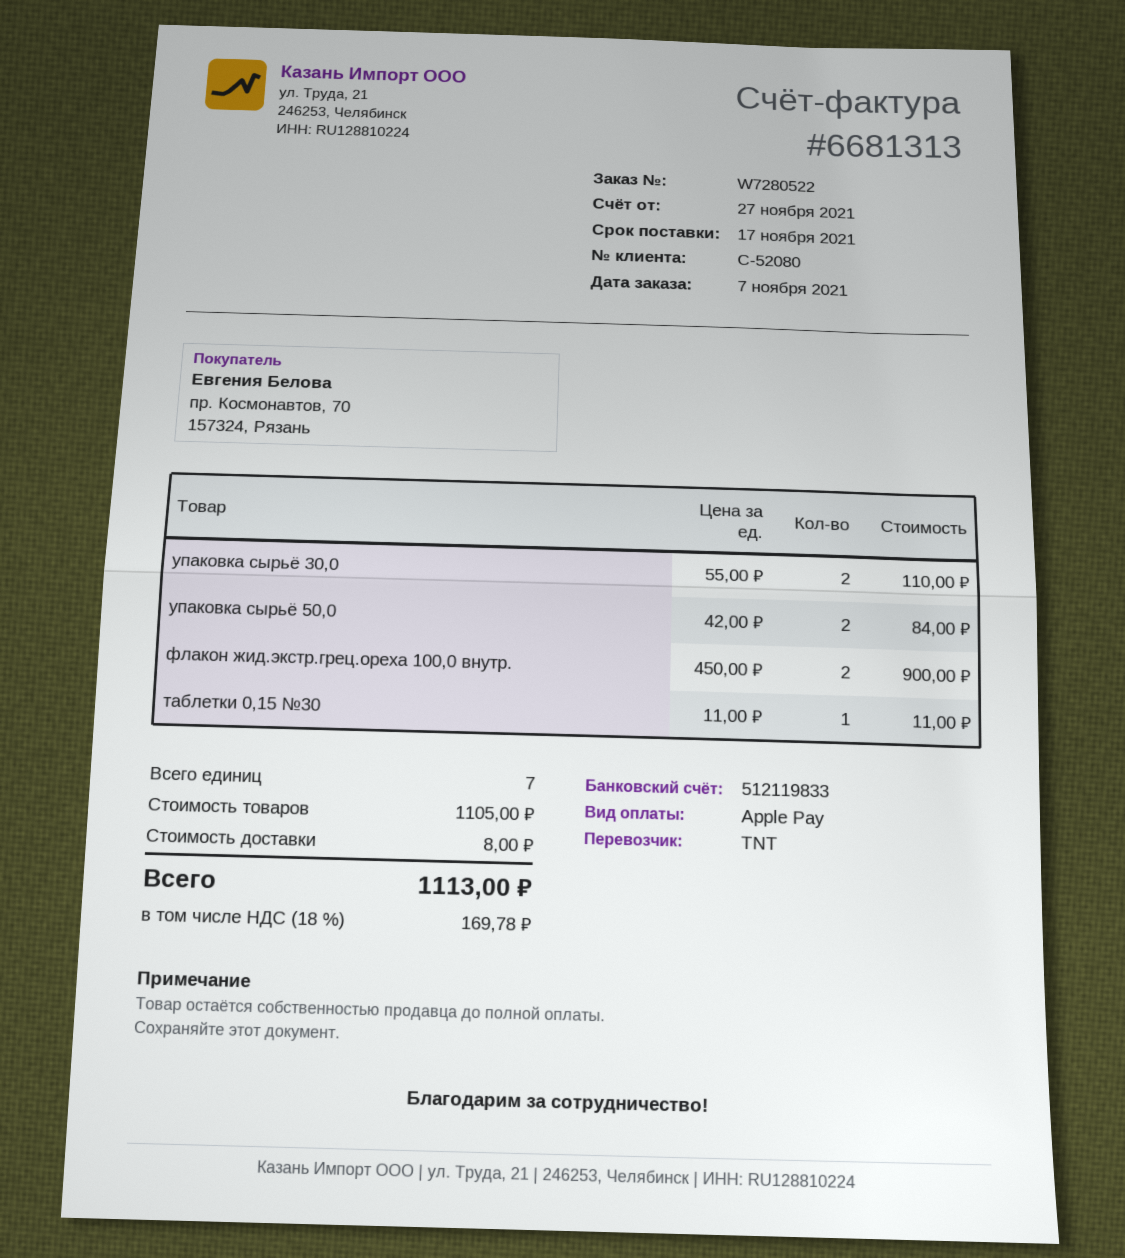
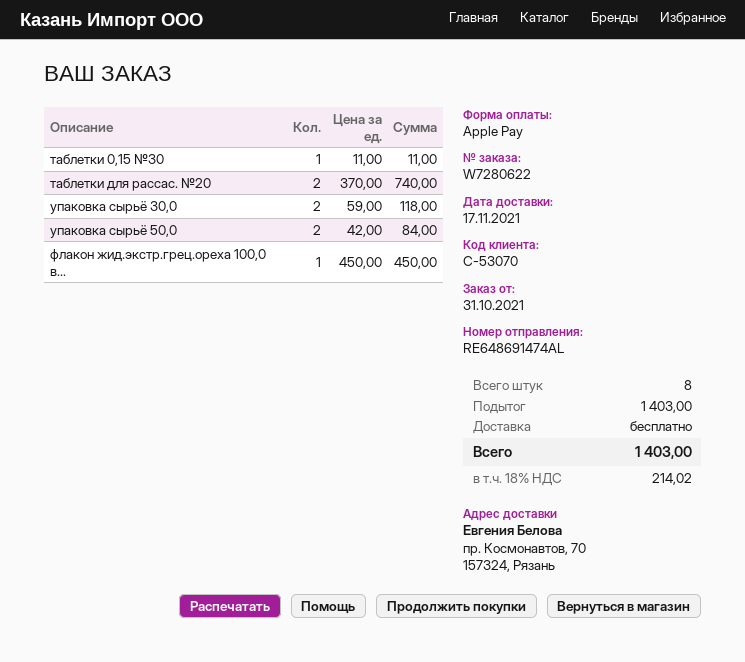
order number: W7280522 -> W7280622
order date: 2021-11-07 -> 2021-10-31
customer number: C-52080 -> C-53070
упаковка сырьё 30,0: 2 x 55.00 = 110.00 -> 2 x 59.00 = 118.00
флакон жид.экстр.грец.ореха 100,0 внутр.: 2 x 450.00 = 900.00 -> 1 x 450.00 = 450.00
таблетки для рассас. №20: none -> 2 x 370.00 = 740.00
total quantity: 7 -> 8
subtotal: 1105.00 -> 1403.00
shipping: 8.00 -> 0.00
tax: 18% = 169.78 -> 18% = 214.02
total: 1113.00 -> 1403.00

